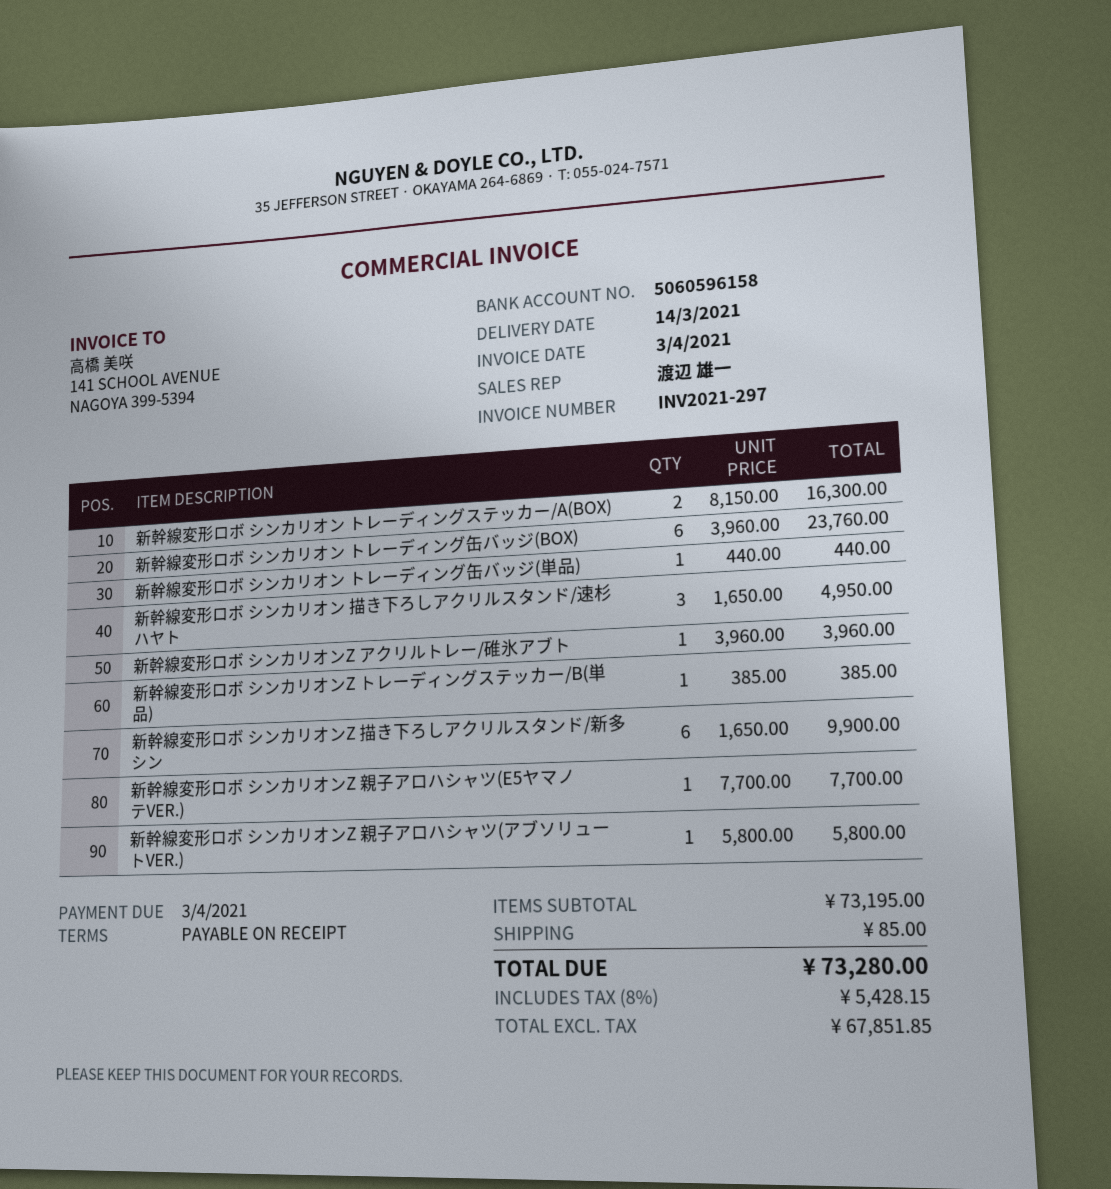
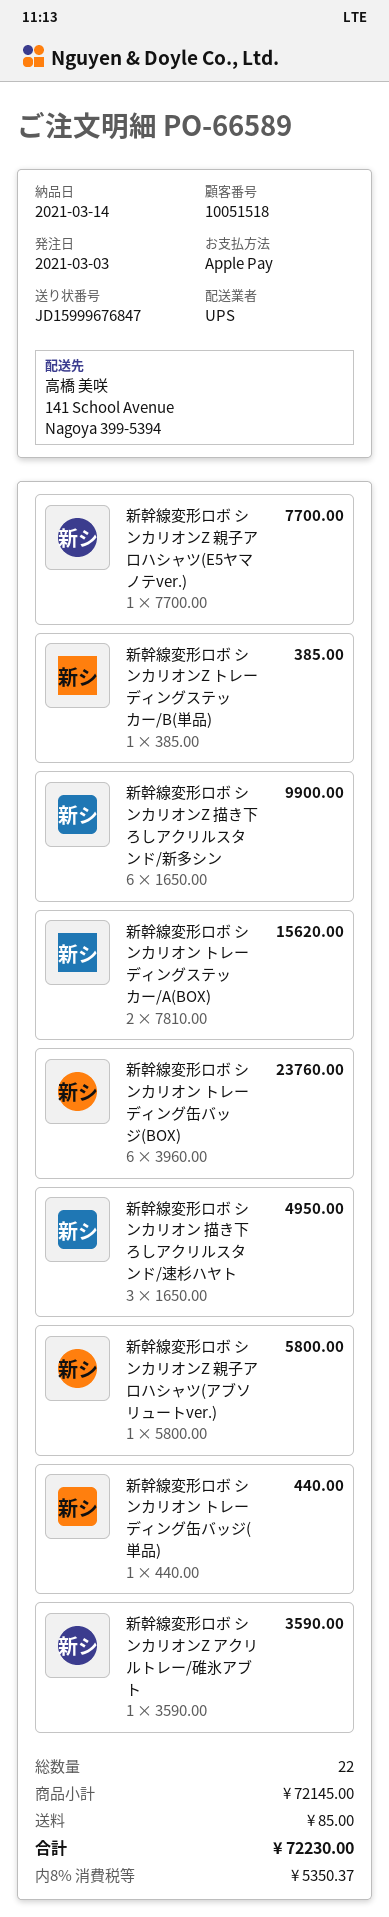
新幹線変形ロボ シンカリオン トレーディングステッカー/A(BOX): 2 x 8150.00 = 16300.00 -> 2 x 7810.00 = 15620.00
新幹線変形ロボ シンカリオンZ アクリルトレー/碓氷アブト: 1 x 3960.00 = 3960.00 -> 1 x 3590.00 = 3590.00
subtotal: 73195.00 -> 72145.00
tax: 8% = 5428.15 -> 8% = 5350.37
total: 73280.00 -> 72230.00

